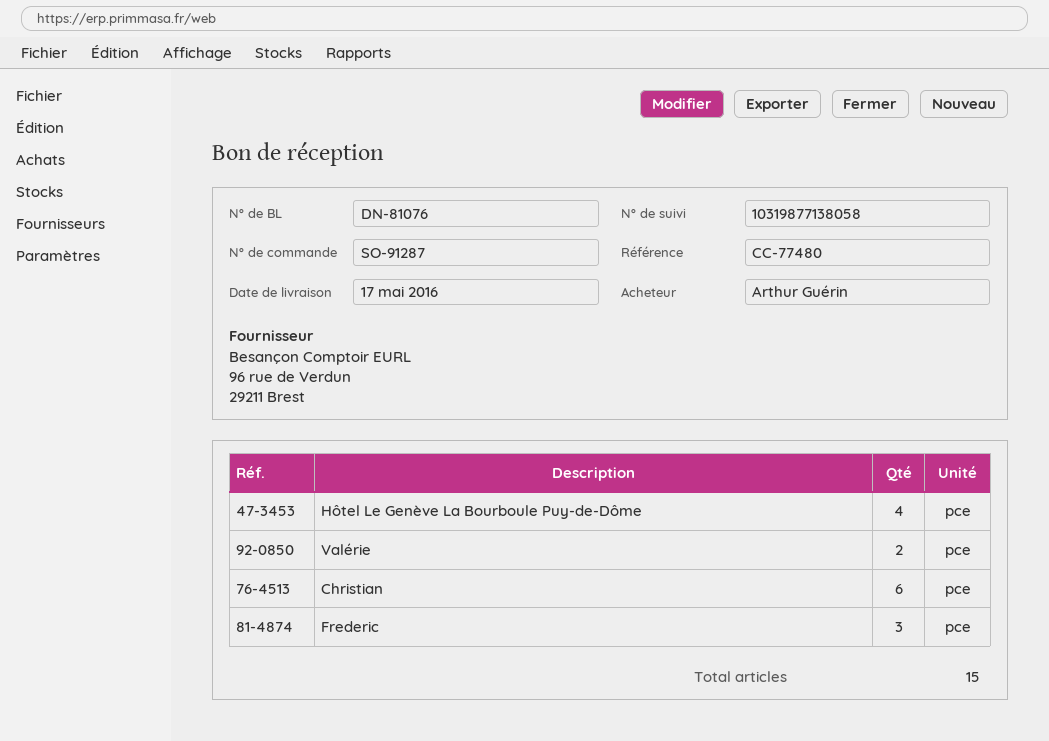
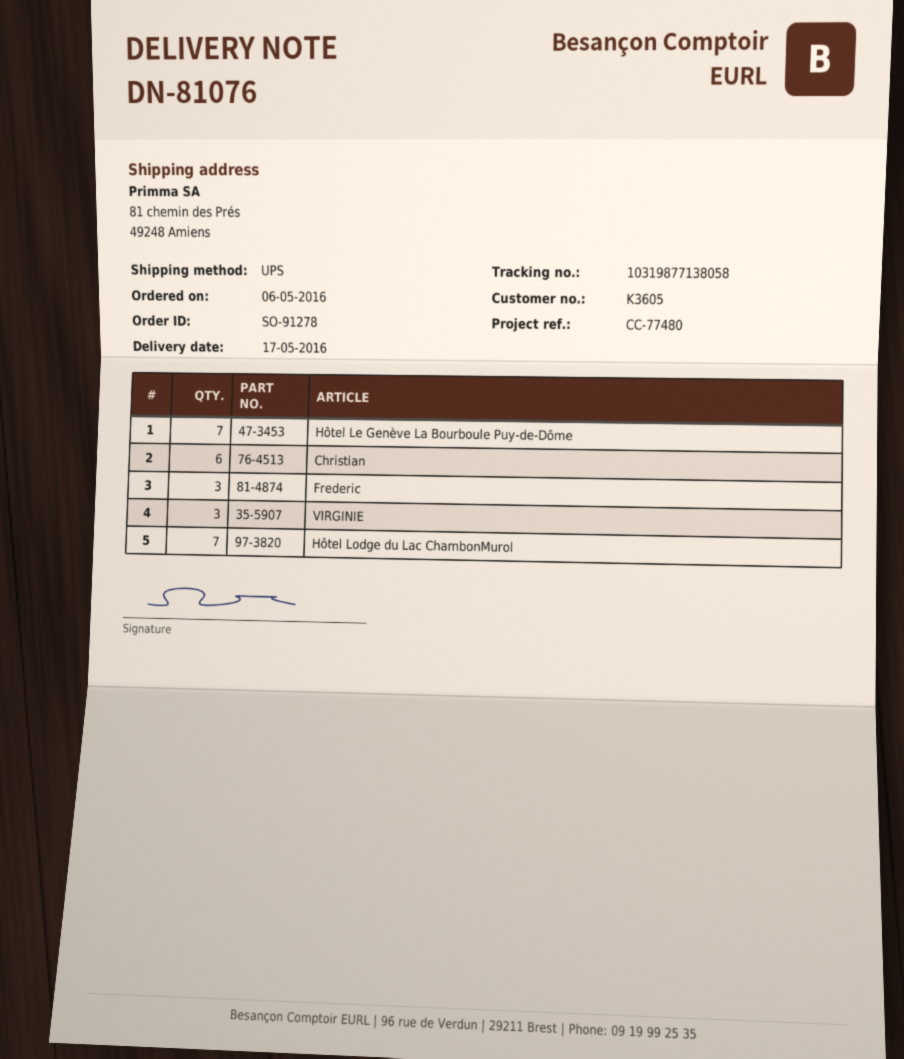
order number: SO-91287 -> SO-91278
Hôtel Le Genève La Bourboule Puy-de-Dôme: 4 -> 7
Valérie: 2 -> none
VIRGINIE: none -> 3
Hôtel Lodge du Lac ChambonMurol: none -> 7

